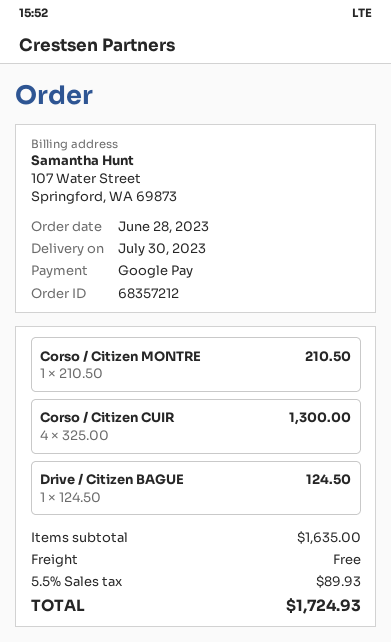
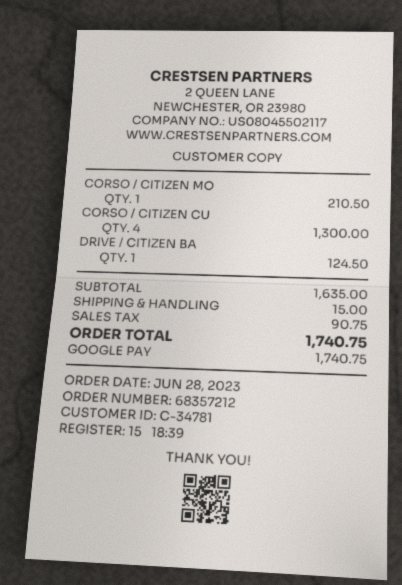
shipping: 0.00 -> 15.00
tax: 89.93 -> 90.75
total: 1724.93 -> 1740.75

